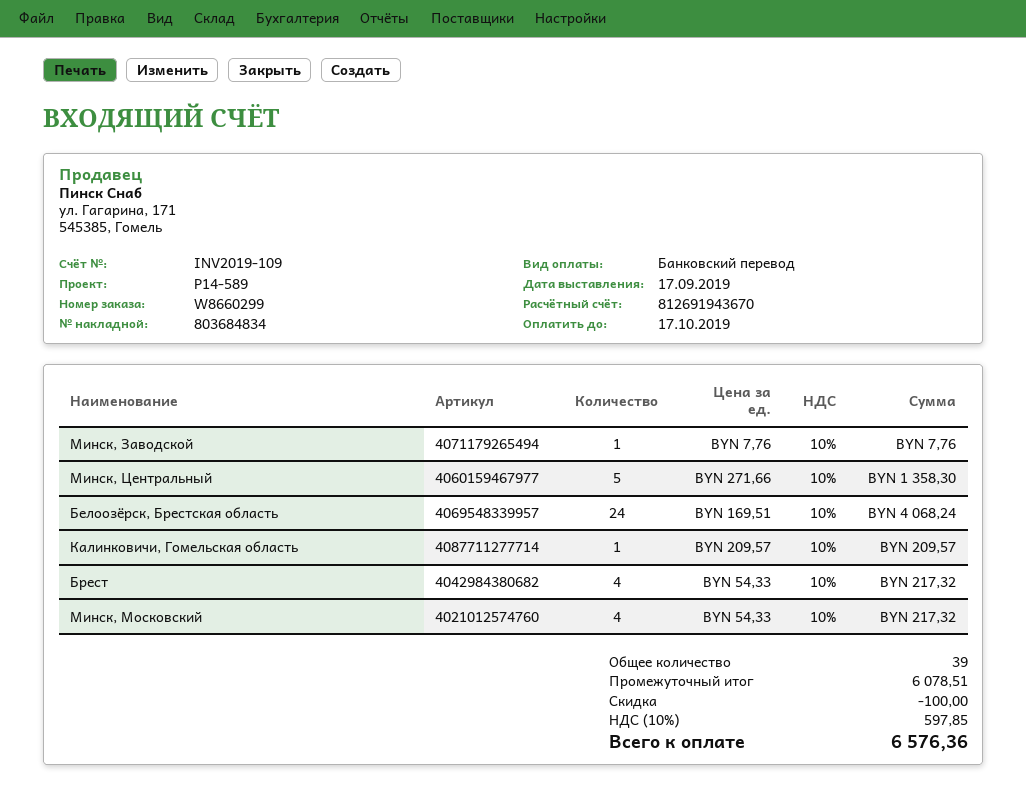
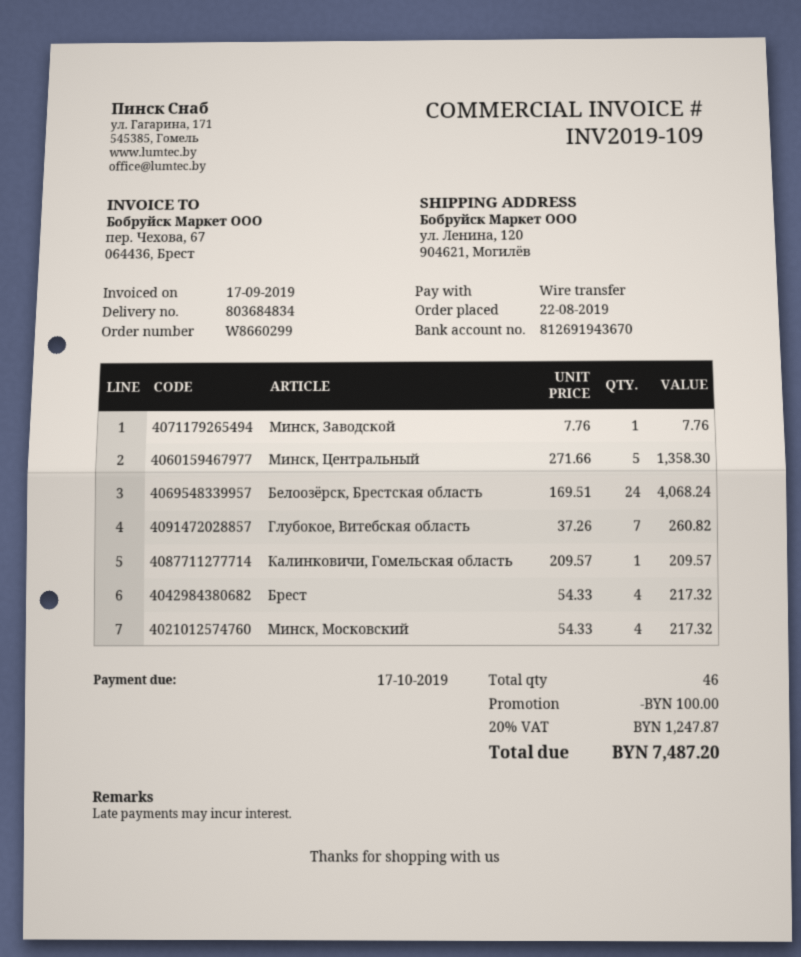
Глубокое, Витебская область: none -> 7 x 37.26 = 260.82
total quantity: 39 -> 46
tax: 10% = 597.85 -> 20% = 1247.87
total: 6576.36 -> 7487.20

